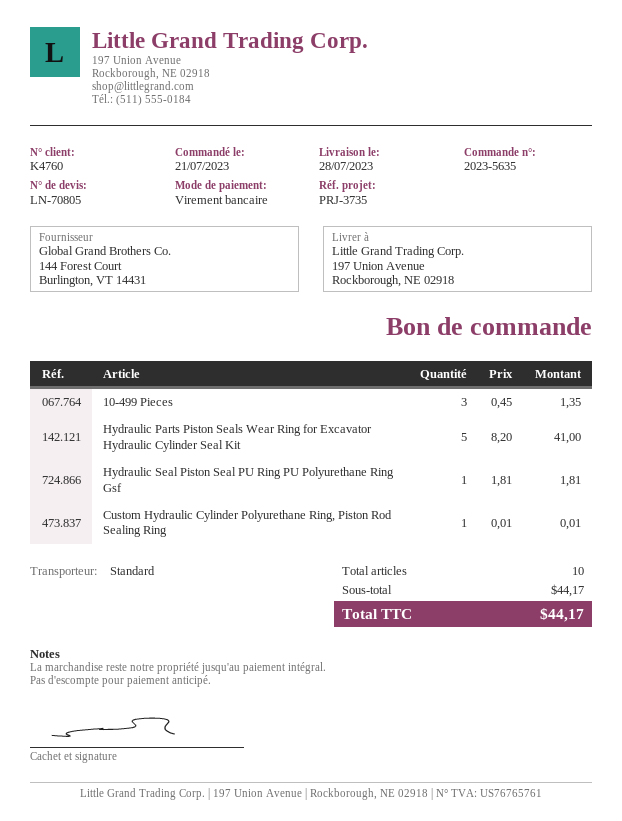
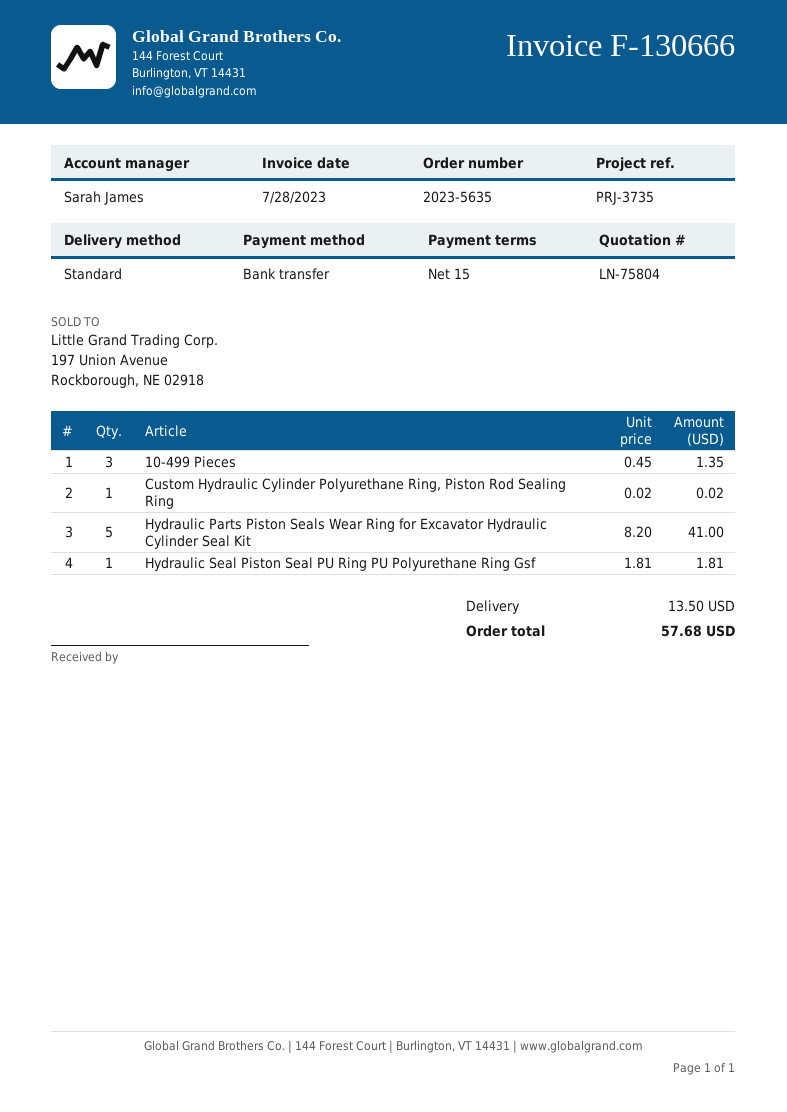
quote number: LN-70805 -> LN-75804
Custom Hydraulic Cylinder Polyurethane Ring, Piston Rod Sealing Ring: 1 x 0.01 = 0.01 -> 1 x 0.02 = 0.02
shipping: none -> 13.50
total: 44.17 -> 57.68

